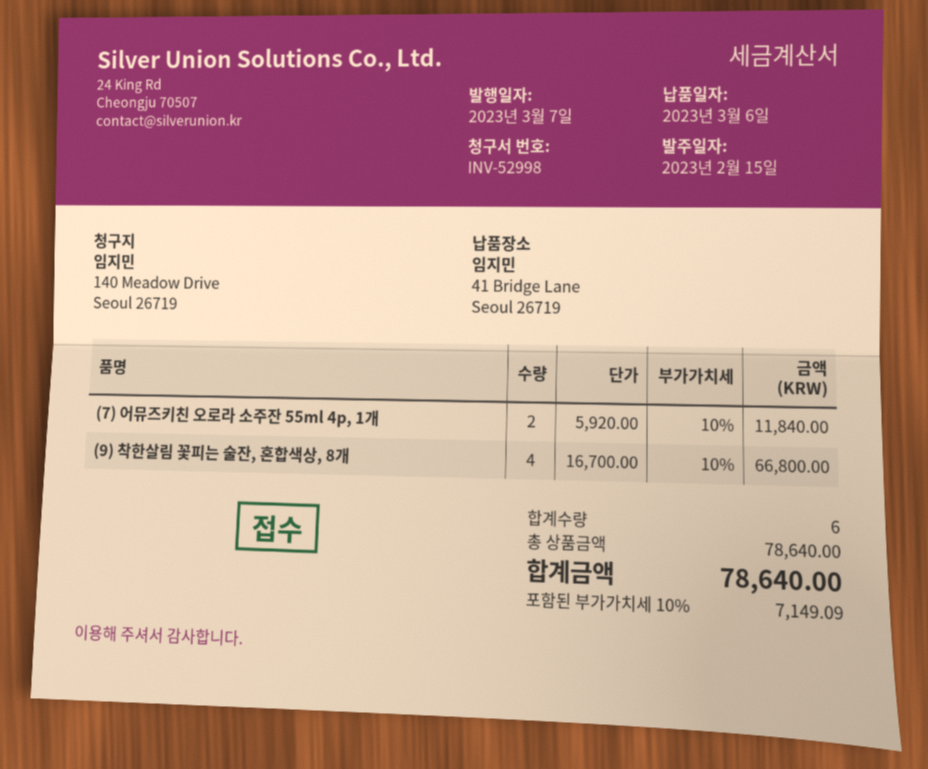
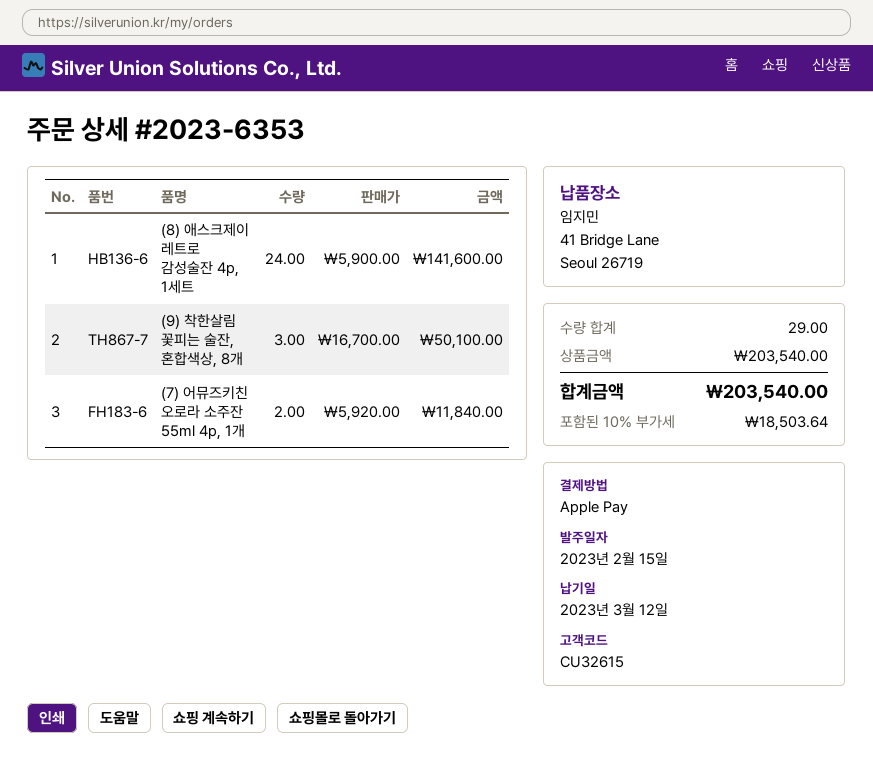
delivery date: 2023-03-06 -> 2023-03-12
(9) 착한살림 꽃피는 술잔, 혼합색상, 8개: 4 x 16700.00 = 66800.00 -> 3 x 16700.00 = 50100.00
(8) 애스크제이 레트로 감성술잔 4p, 1세트: none -> 24 x 5900.00 = 141600.00
total quantity: 6 -> 29
subtotal: 78640.00 -> 203540.00
tax: 10% = 7149.09 -> 10% = 18503.64
total: 78640.00 -> 203540.00

